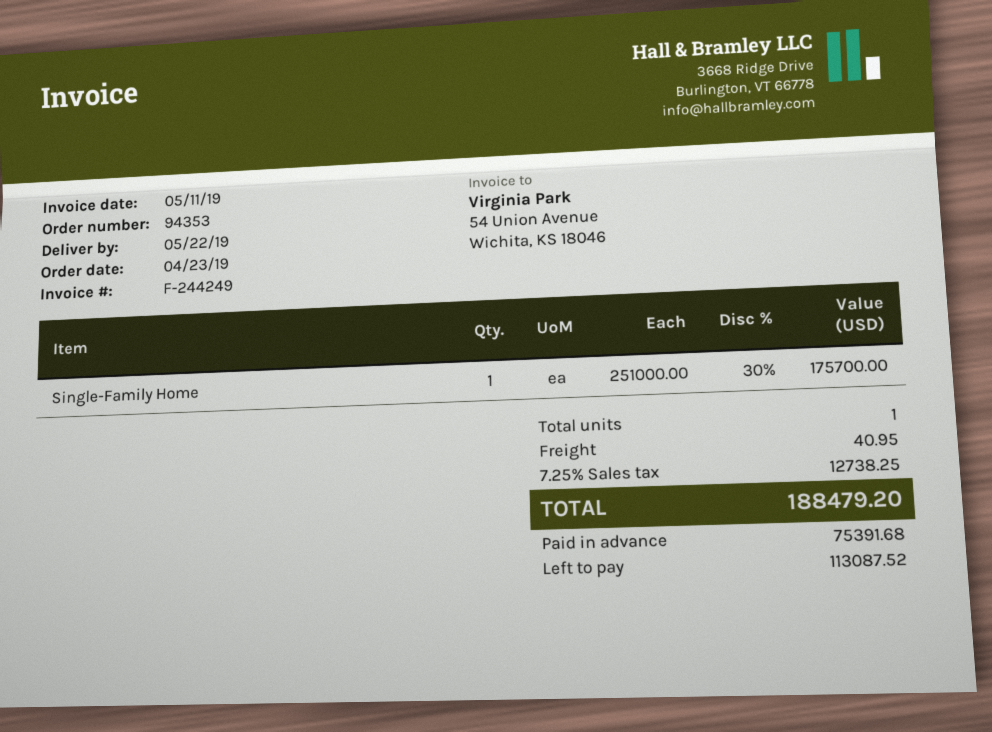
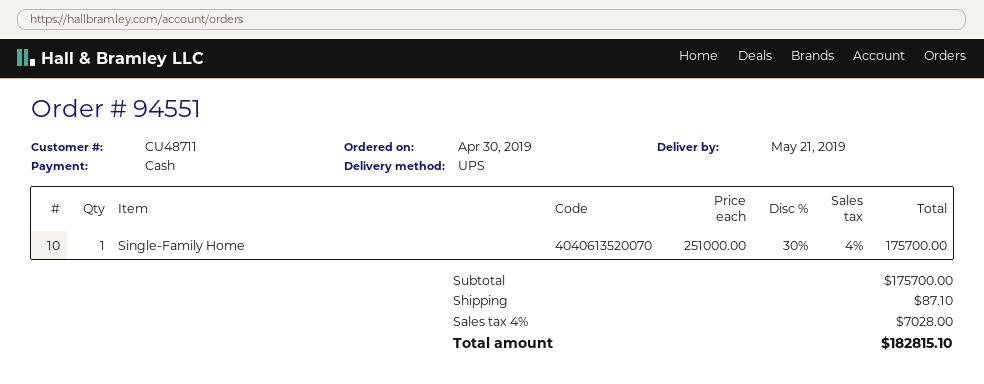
order number: 94353 -> 94551
order date: 2019-04-23 -> 2019-04-30
delivery date: 2019-05-22 -> 2019-05-21
shipping: 40.95 -> 87.10
tax: 7.25% = 12738.25 -> 4% = 7028.00
total: 188479.20 -> 182815.10

